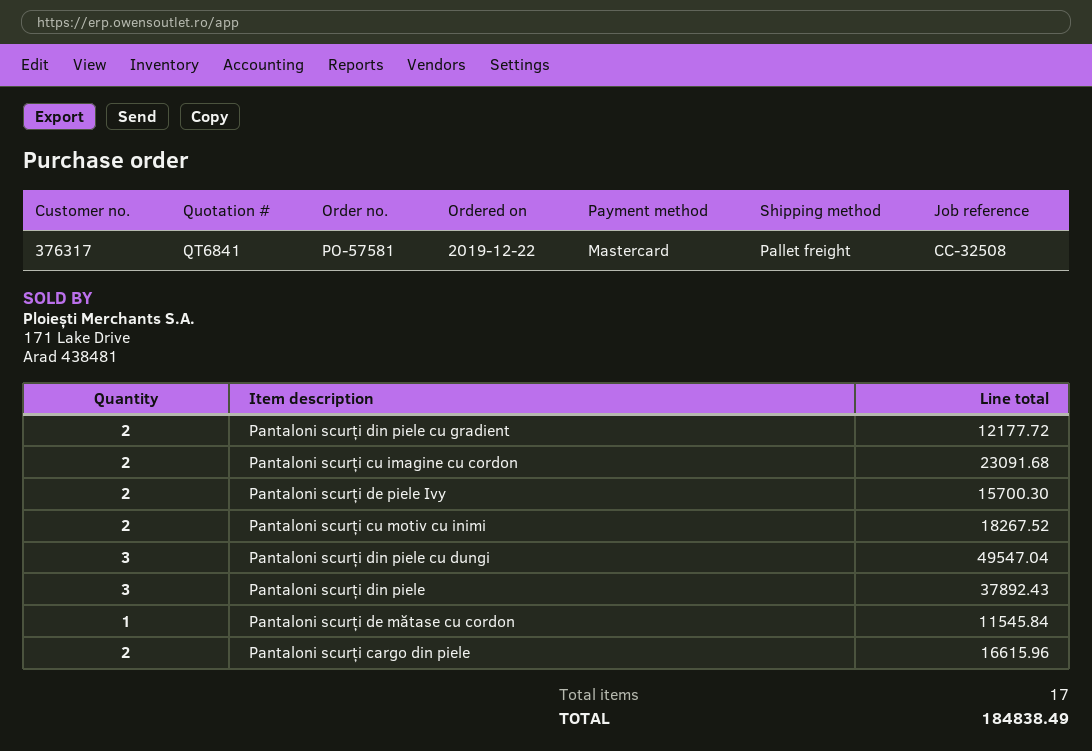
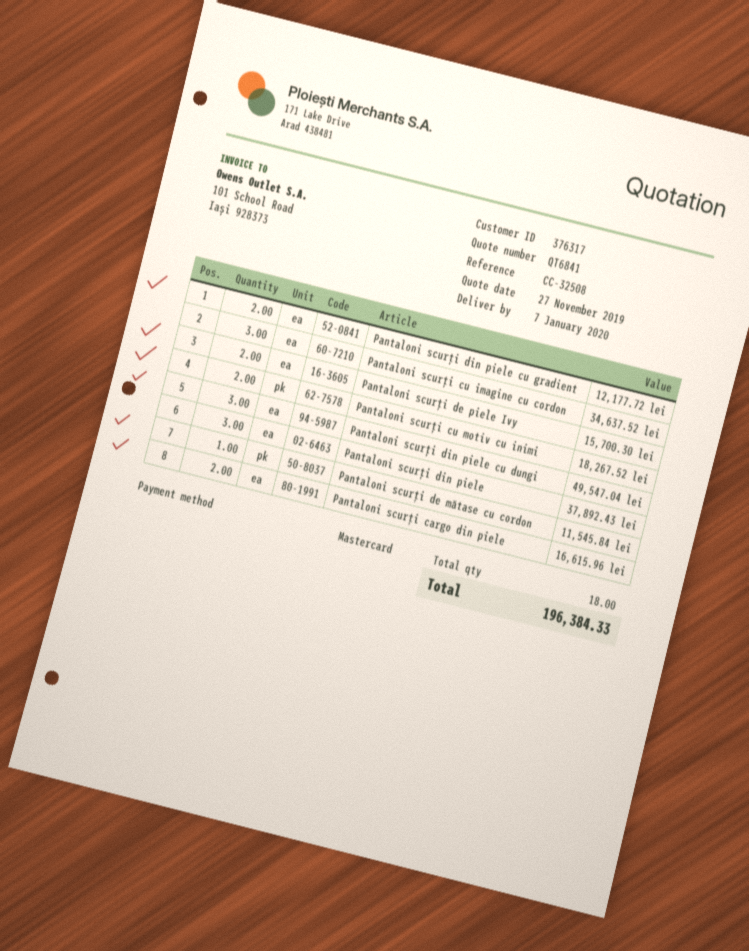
Pantaloni scurți cu imagine cu cordon: 2 for 23091.68 -> 3 for 34637.52
total quantity: 17 -> 18
total: 184838.49 -> 196384.33

